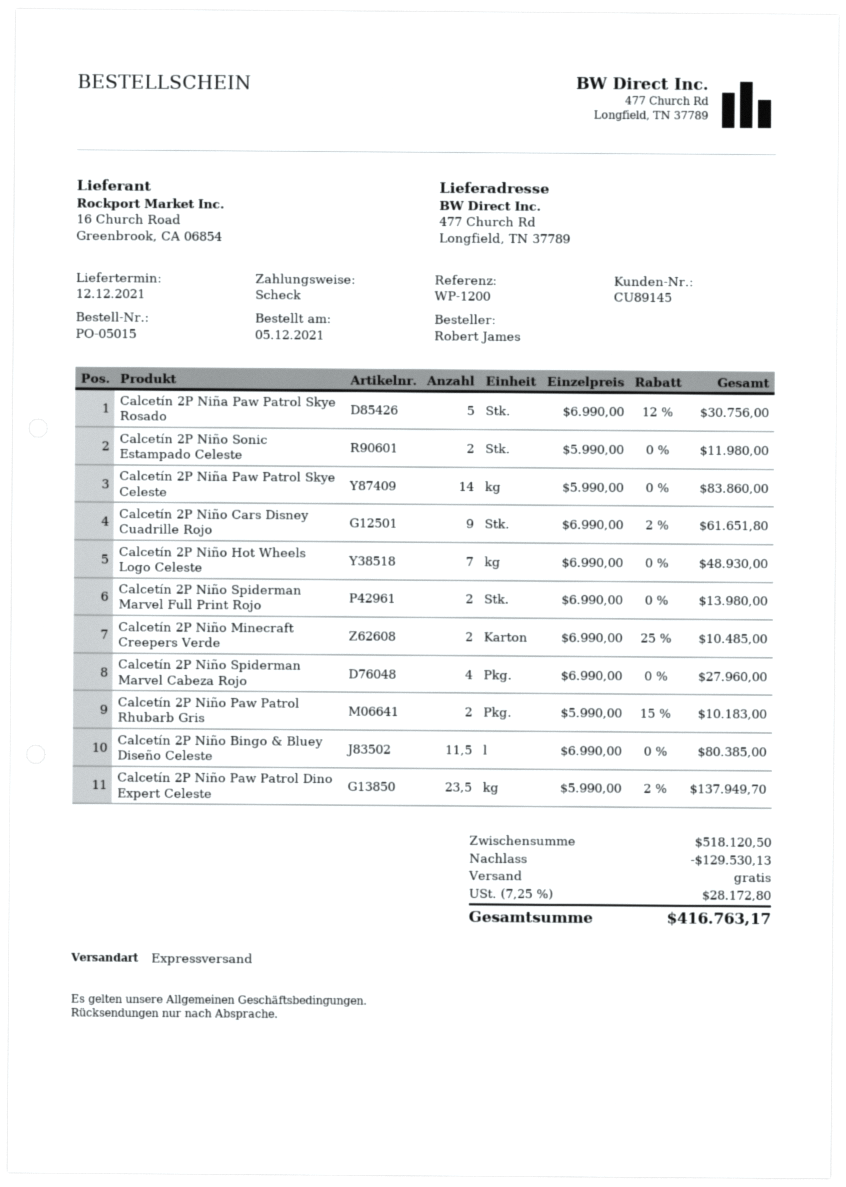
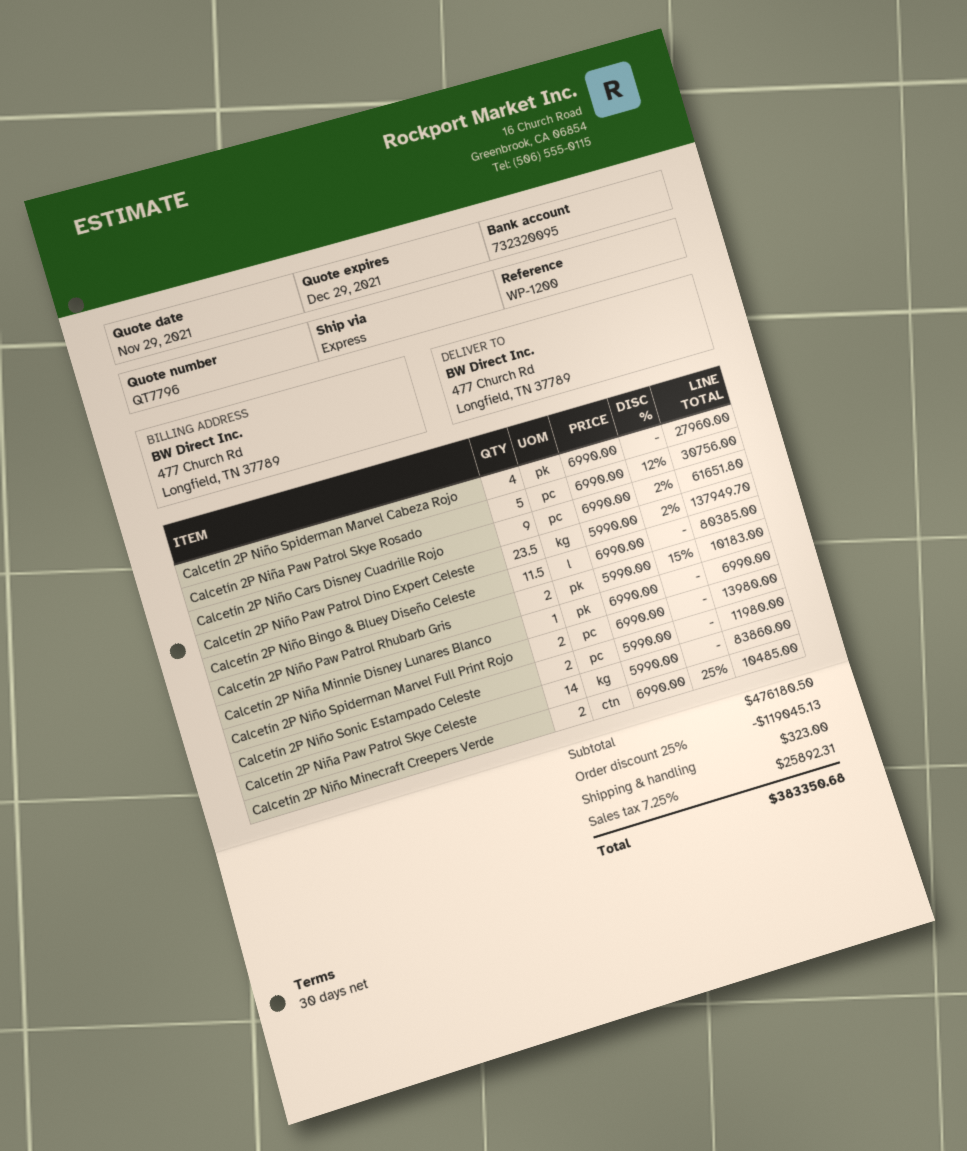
Calcetín 2P Niño Hot Wheels Logo Celeste: 7 x 6990.00 = 48930.00 -> none
Calcetín 2P Niña Minnie Disney Lunares Blanco: none -> 1 x 6990.00 = 6990.00
subtotal: 518120.50 -> 476180.50
discount: 129530.13 -> 119045.13
shipping: 0.00 -> 323.00
tax: 7.25% = 28172.80 -> 7.25% = 25892.31
total: 416763.17 -> 383350.68

